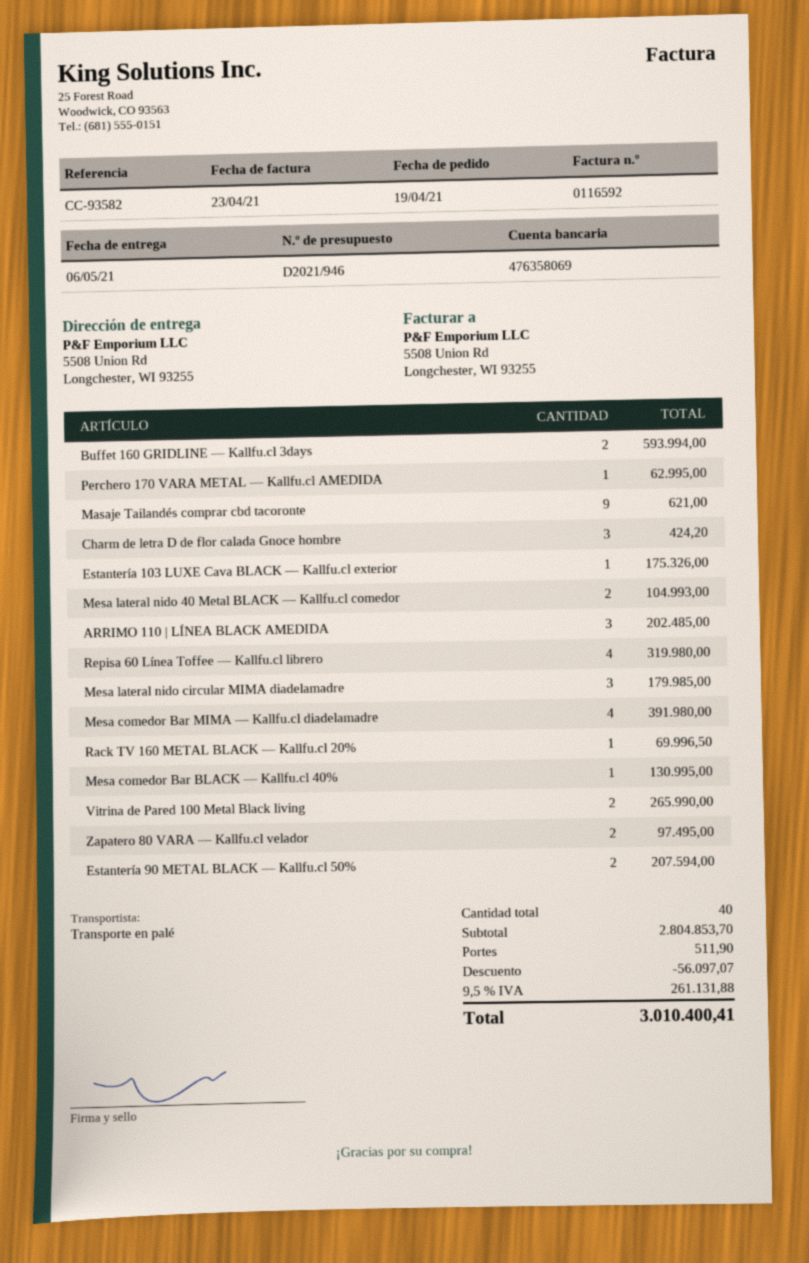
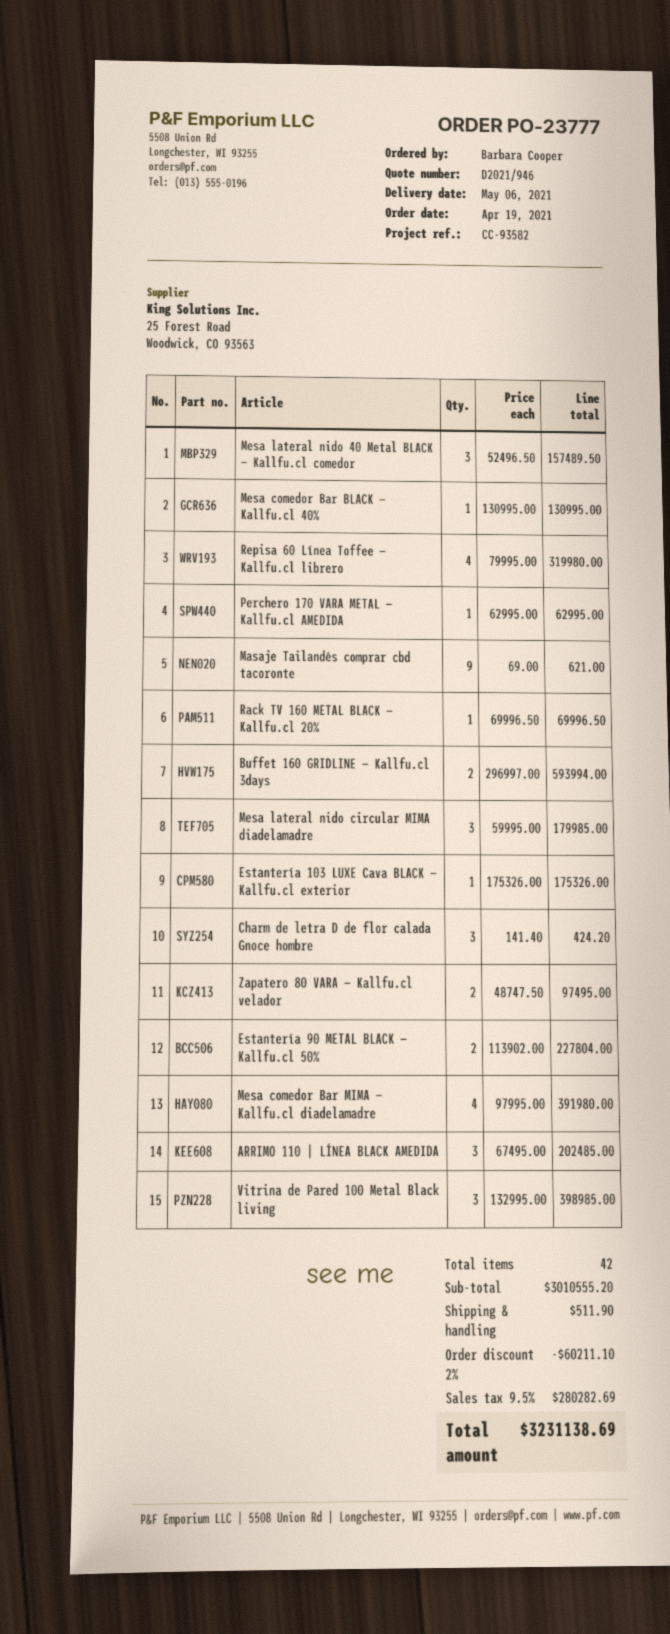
Mesa lateral nido 40 Metal BLACK — Kallfu.cl comedor: 2 for 104993.00 -> 3 for 157489.50
Vitrina de Pared 100 Metal Black living: 2 for 265990.00 -> 3 for 398985.00
Estantería 90 METAL BLACK — Kallfu.cl 50%: 2 for 207594.00 -> 2 for 227804.00
total quantity: 40 -> 42
subtotal: 2804853.70 -> 3010555.20
discount: 56097.07 -> 60211.10
tax: 9.5% = 261131.88 -> 9.5% = 280282.69
total: 3010400.41 -> 3231138.69

